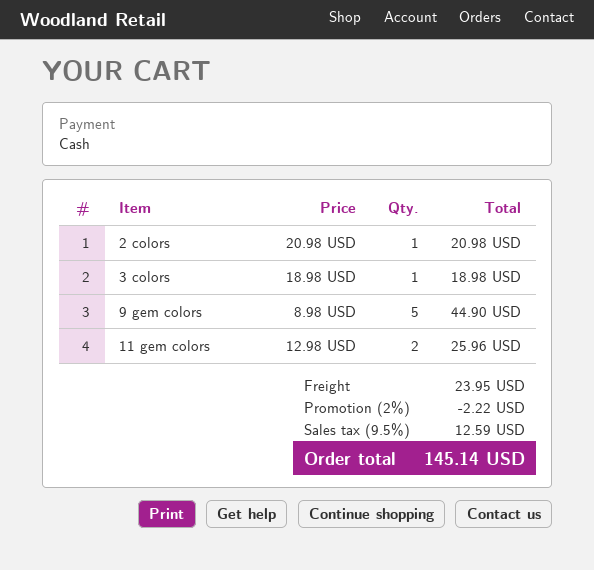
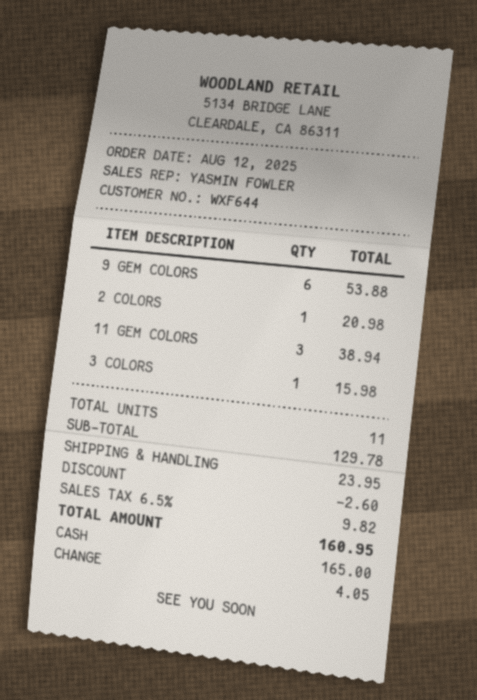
3 colors: 1 for 18.98 -> 1 for 15.98
9 gem colors: 5 for 44.90 -> 6 for 53.88
11 gem colors: 2 for 25.96 -> 3 for 38.94
discount: 2.22 -> 2.60
tax: 9.5% = 12.59 -> 6.5% = 9.82
total: 145.14 -> 160.95

